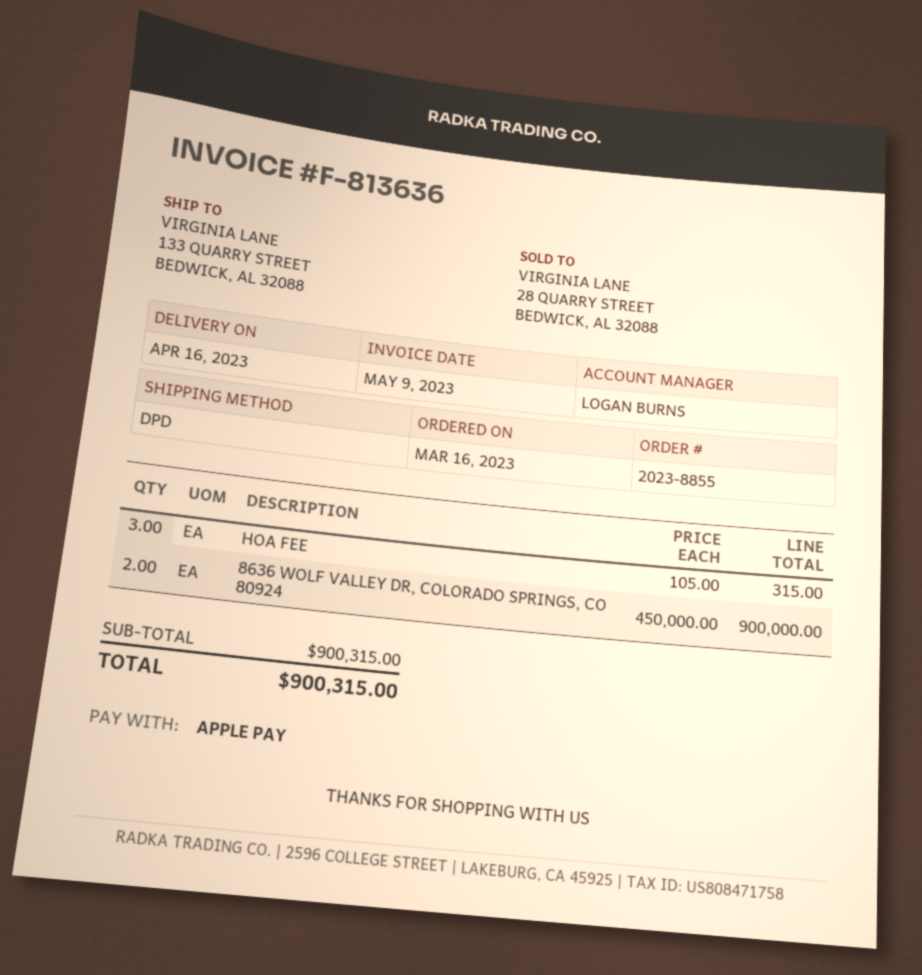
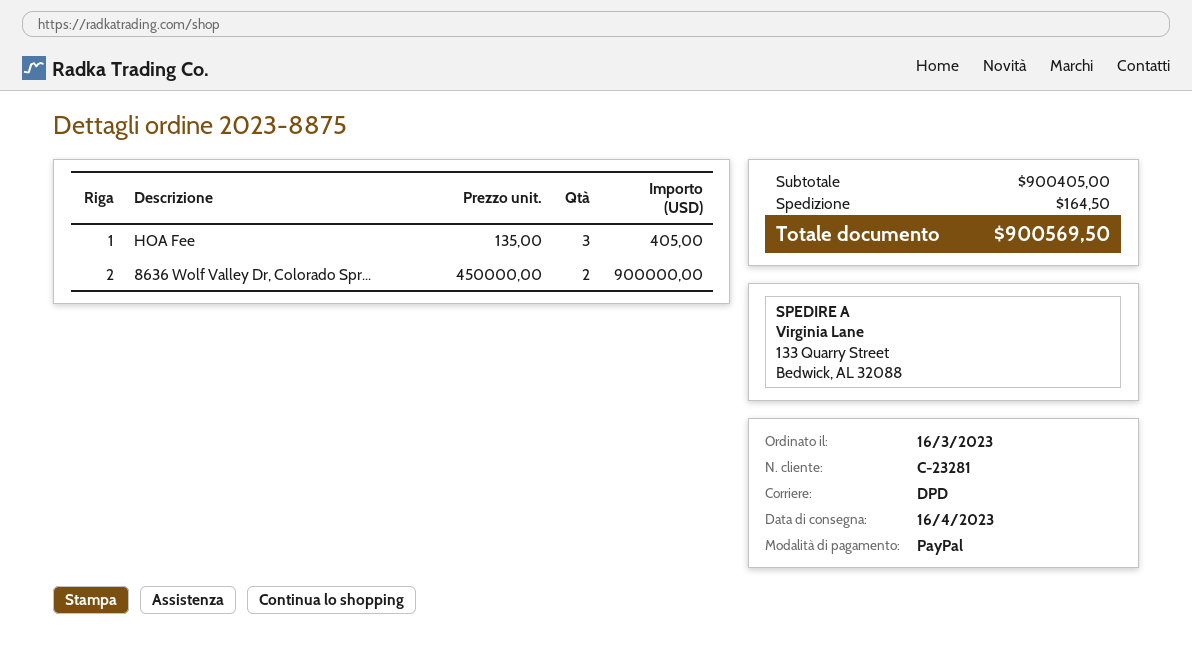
order number: 2023-8855 -> 2023-8875
payment method: Apple Pay -> PayPal
HOA FEE: 3 x 105.00 = 315.00 -> 3 x 135.00 = 405.00
subtotal: 900315.00 -> 900405.00
shipping: none -> 164.50
total: 900315.00 -> 900569.50

